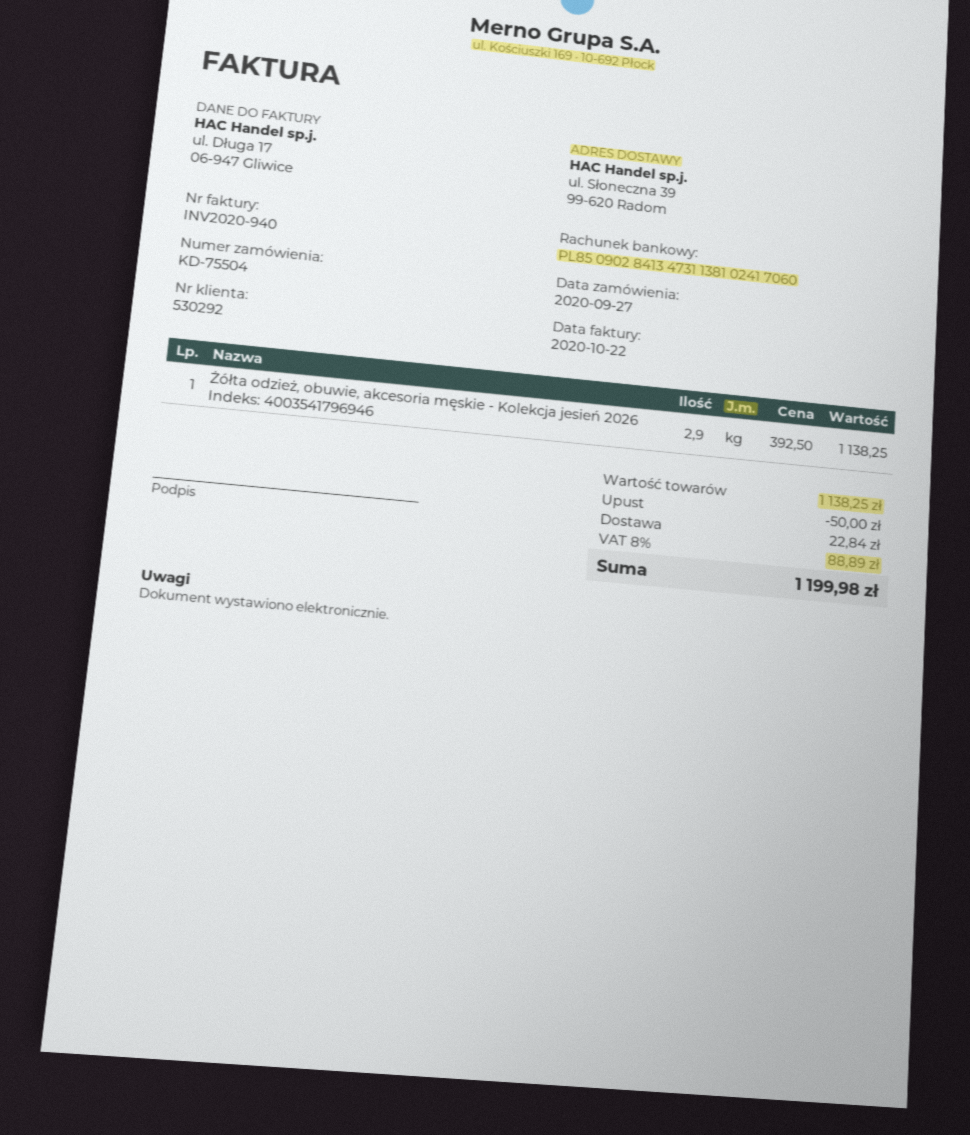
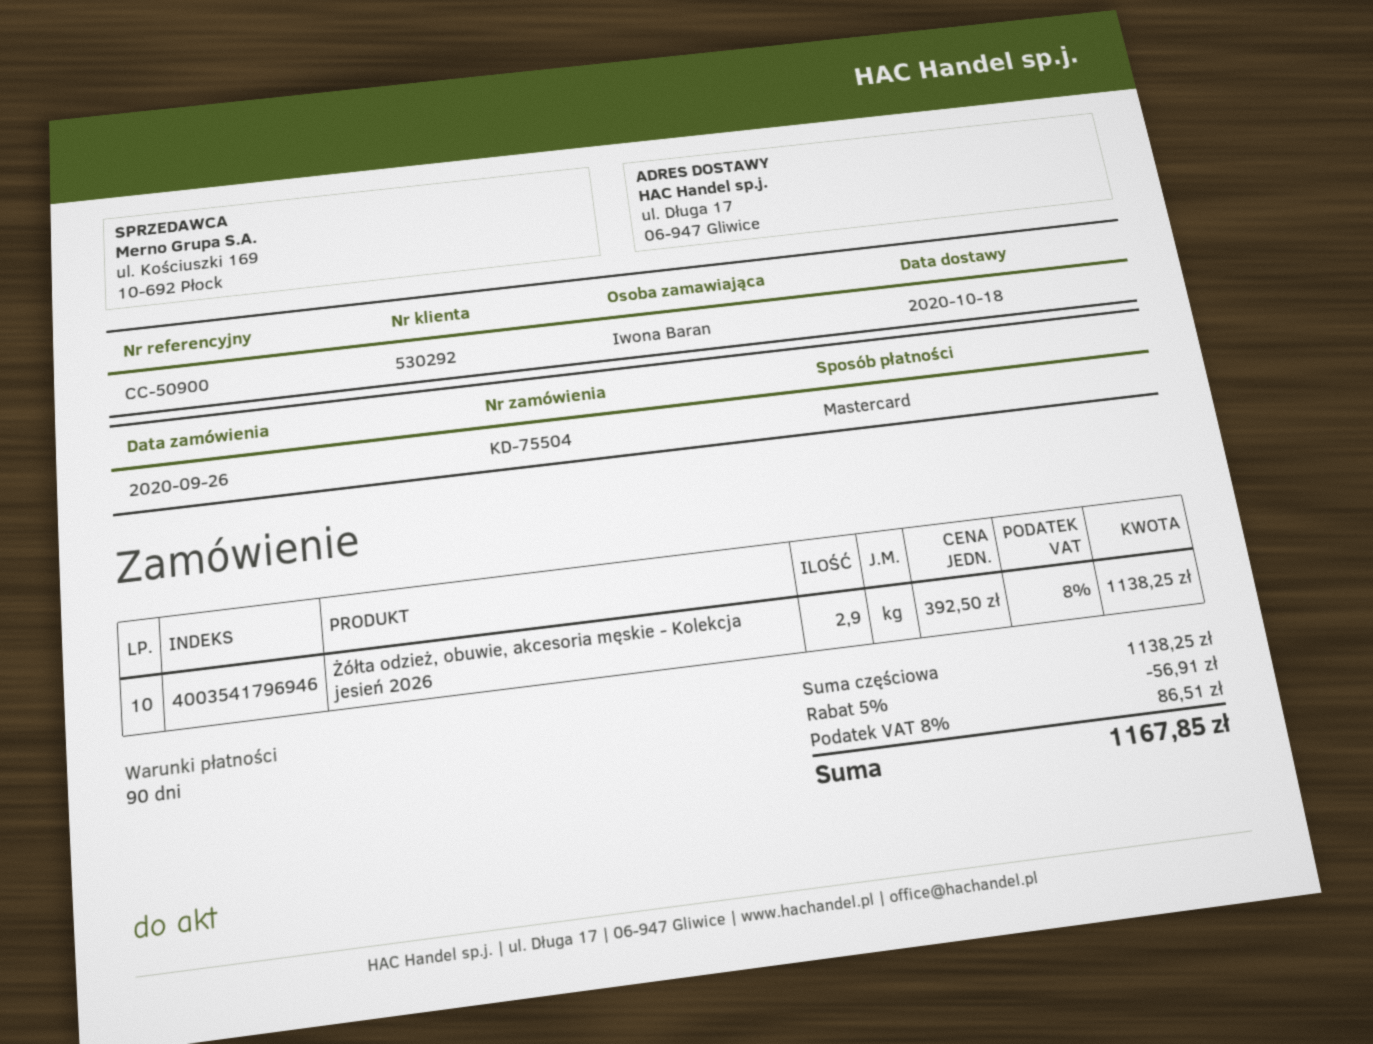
order date: 2020-09-27 -> 2020-09-26
ship to: ul. Słoneczna 39, 99-620 Radom -> ul. Długa 17, 06-947 Gliwice
discount: 50.00 -> 56.91
shipping: 22.84 -> none
tax: 8% = 88.89 -> 8% = 86.51
total: 1199.98 -> 1167.85

